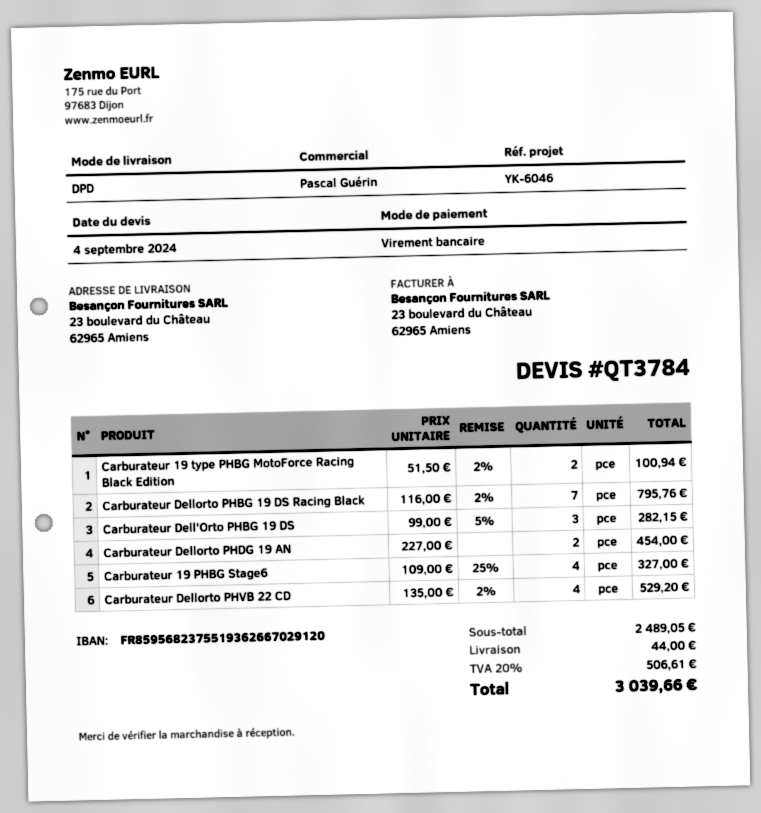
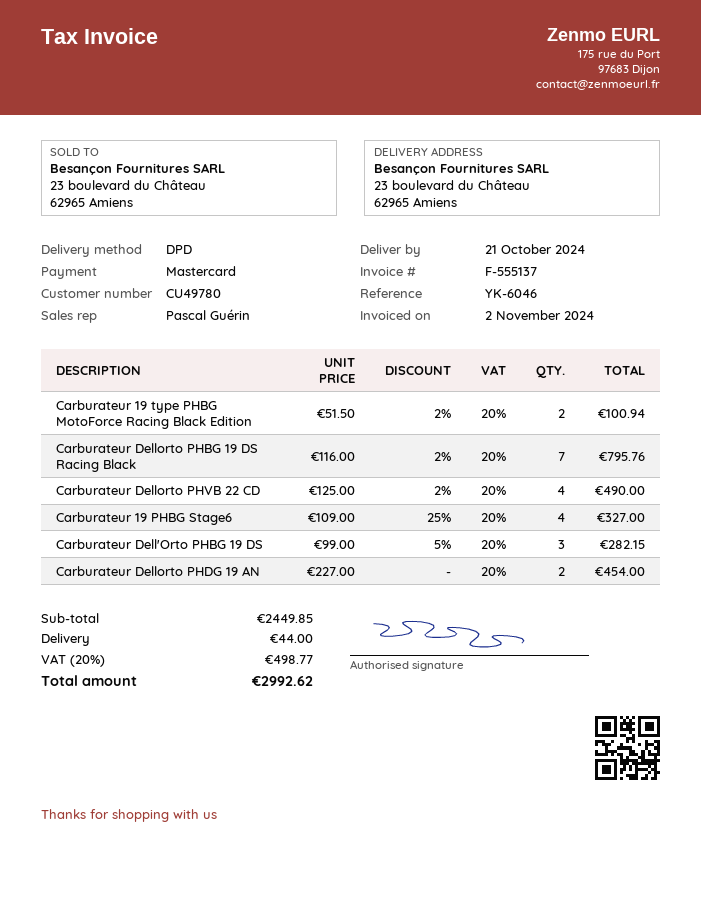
payment method: bank transfer -> Mastercard
Carburateur Dellorto PHVB 22 CD: 4 x 135.00 - 2% = 529.20 -> 4 x 125.00 - 2% = 490.00
subtotal: 2489.05 -> 2449.85
tax: 20% = 506.61 -> 20% = 498.77
total: 3039.66 -> 2992.62

